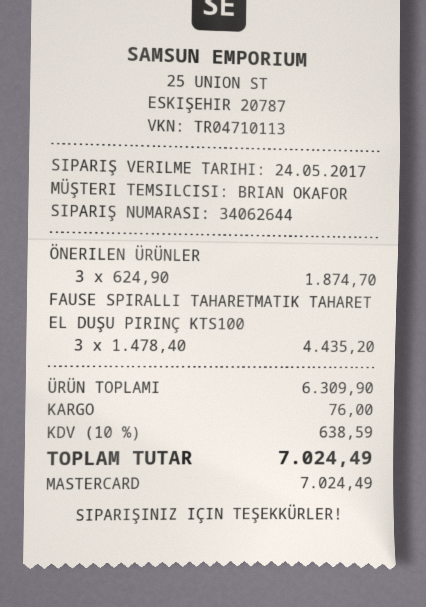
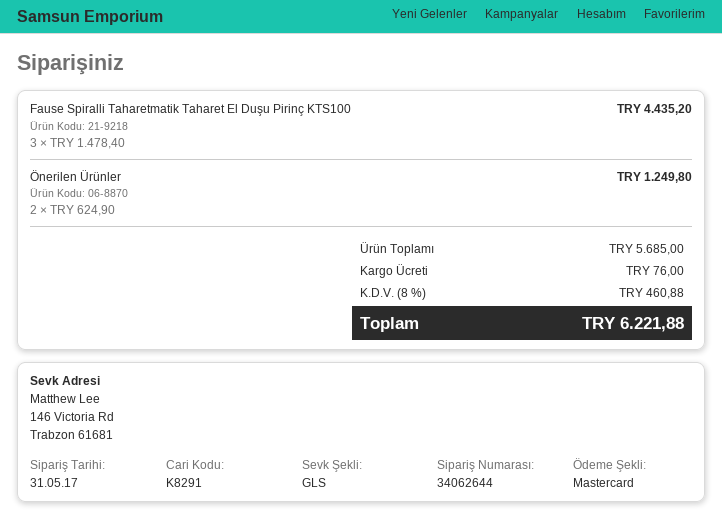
order date: 2017-05-24 -> 2017-05-31
ÖNERILEN ÜRÜNLER: 3 x 624.90 = 1874.70 -> 2 x 624.90 = 1249.80
subtotal: 6309.90 -> 5685.00
tax: 10% = 638.59 -> 8% = 460.88
total: 7024.49 -> 6221.88

